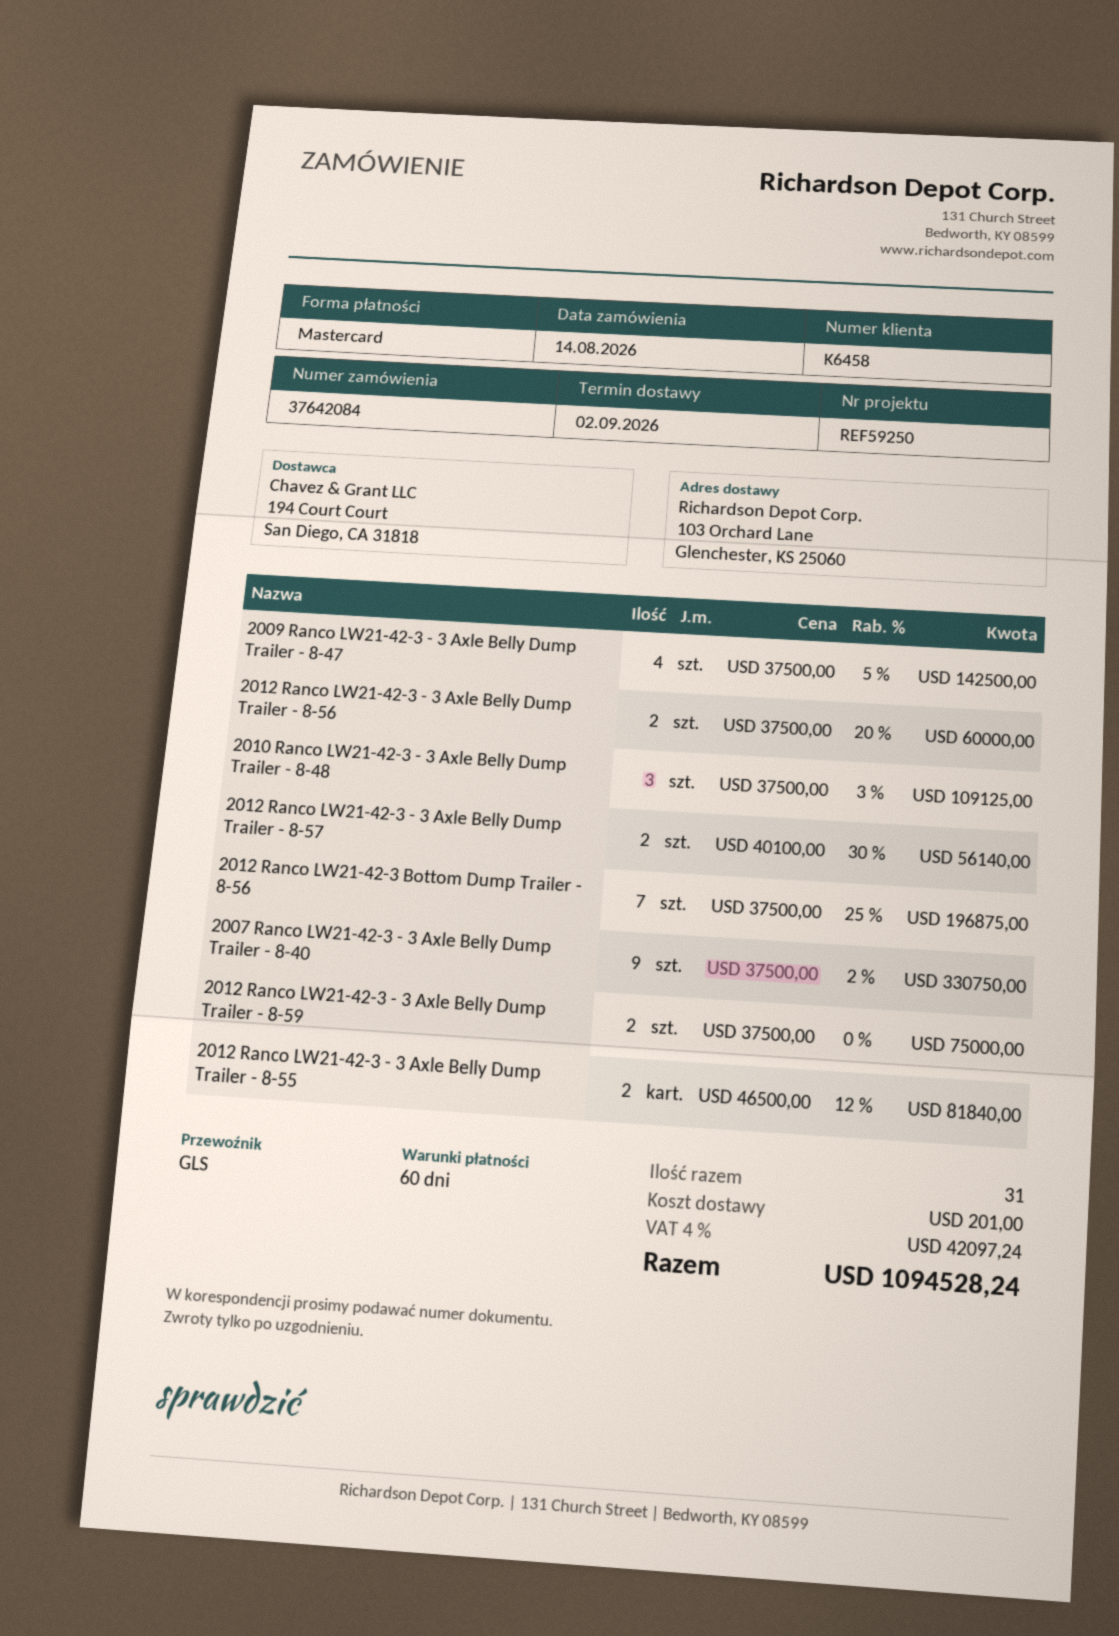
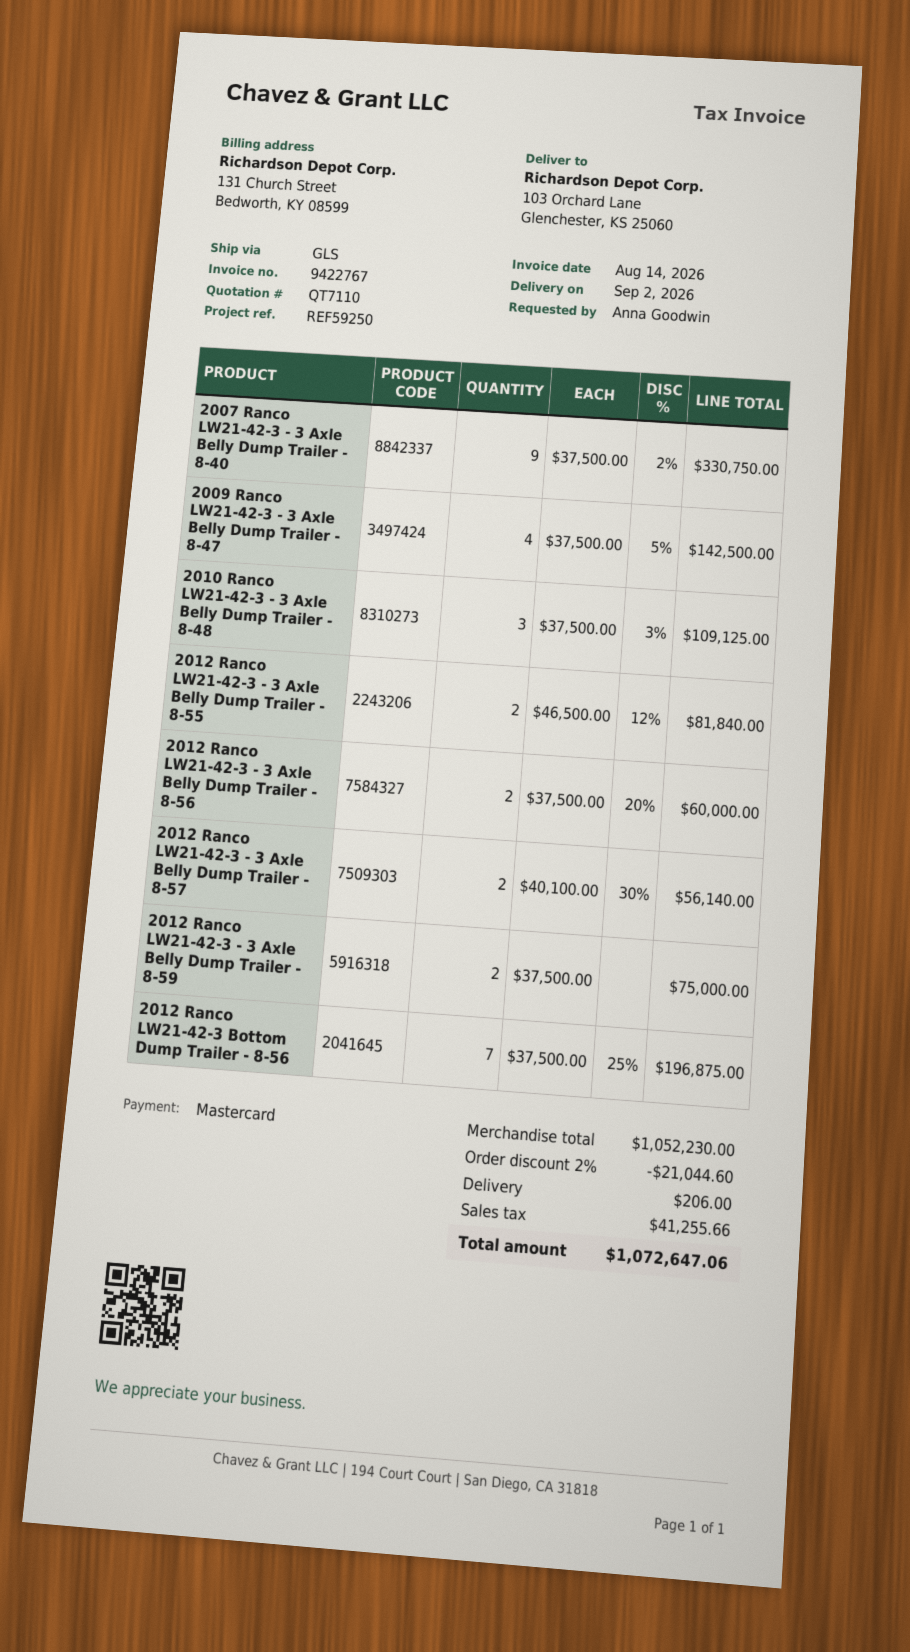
discount: none -> 2% = 21044.60
shipping: 201.00 -> 206.00
tax: 42097.24 -> 41255.66
total: 1094528.24 -> 1072647.06

